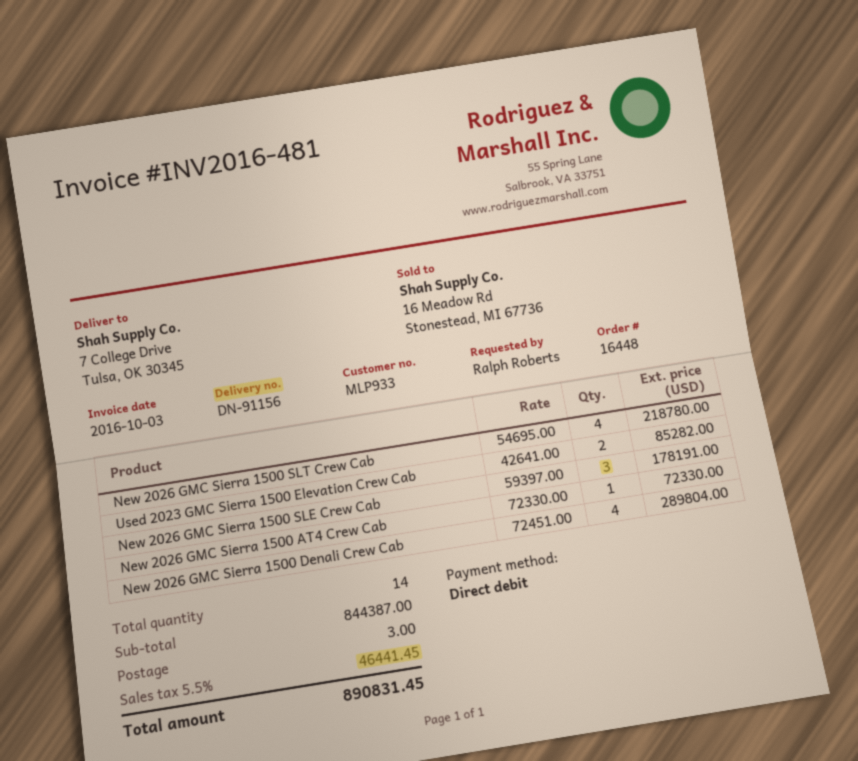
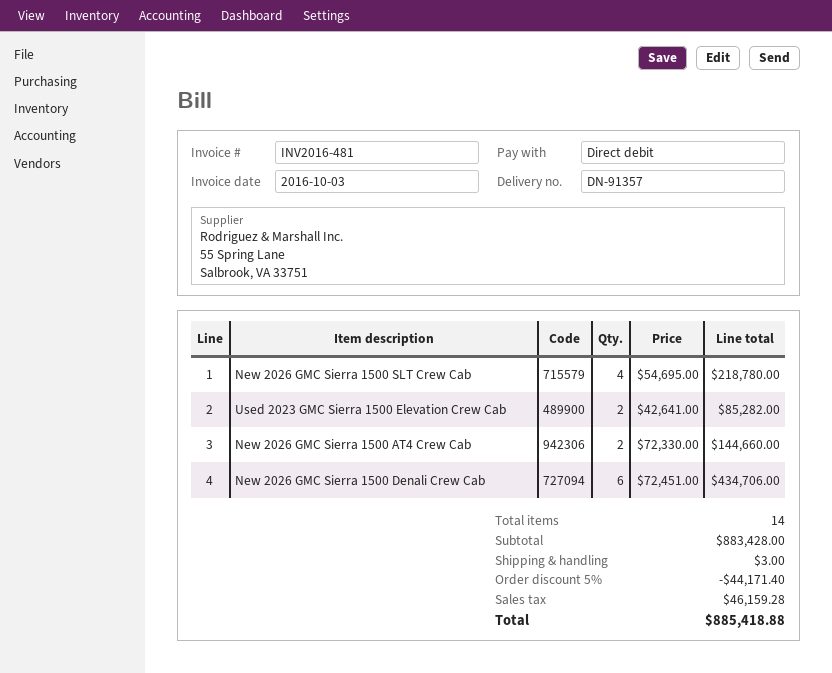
delivery note number: DN-91156 -> DN-91357
New 2026 GMC Sierra 1500 SLE Crew Cab: 3 x 59397.00 = 178191.00 -> none
New 2026 GMC Sierra 1500 AT4 Crew Cab: 1 x 72330.00 = 72330.00 -> 2 x 72330.00 = 144660.00
New 2026 GMC Sierra 1500 Denali Crew Cab: 4 x 72451.00 = 289804.00 -> 6 x 72451.00 = 434706.00
subtotal: 844387.00 -> 883428.00
discount: none -> 5% = 44171.40
tax: 46441.45 -> 46159.28
total: 890831.45 -> 885418.88

